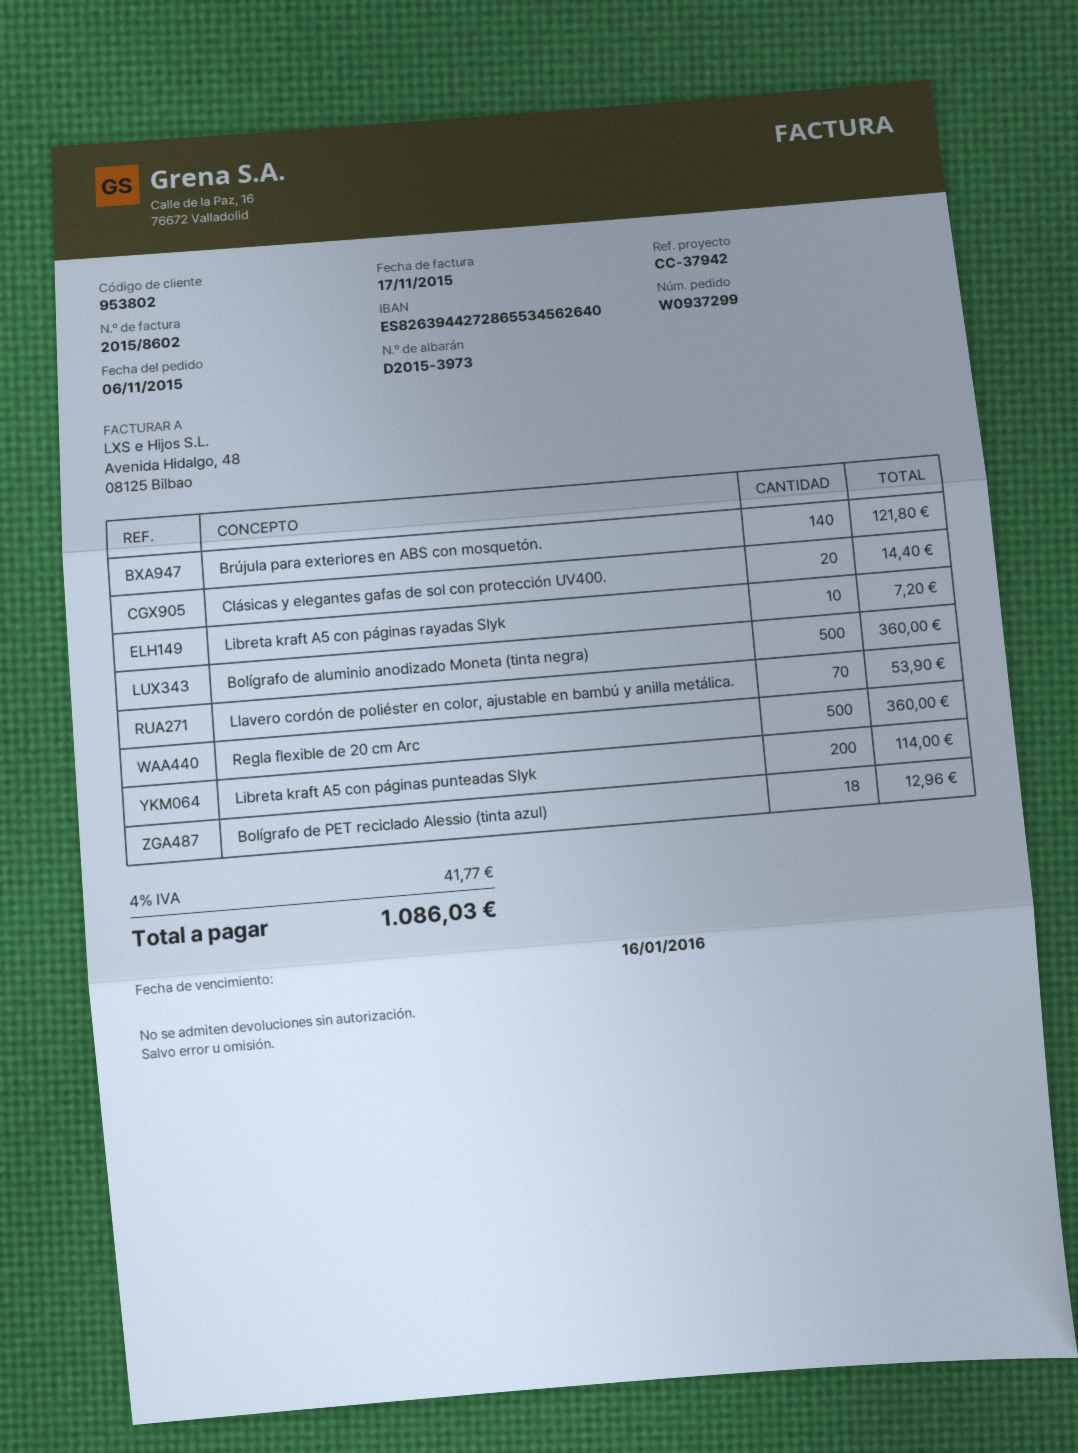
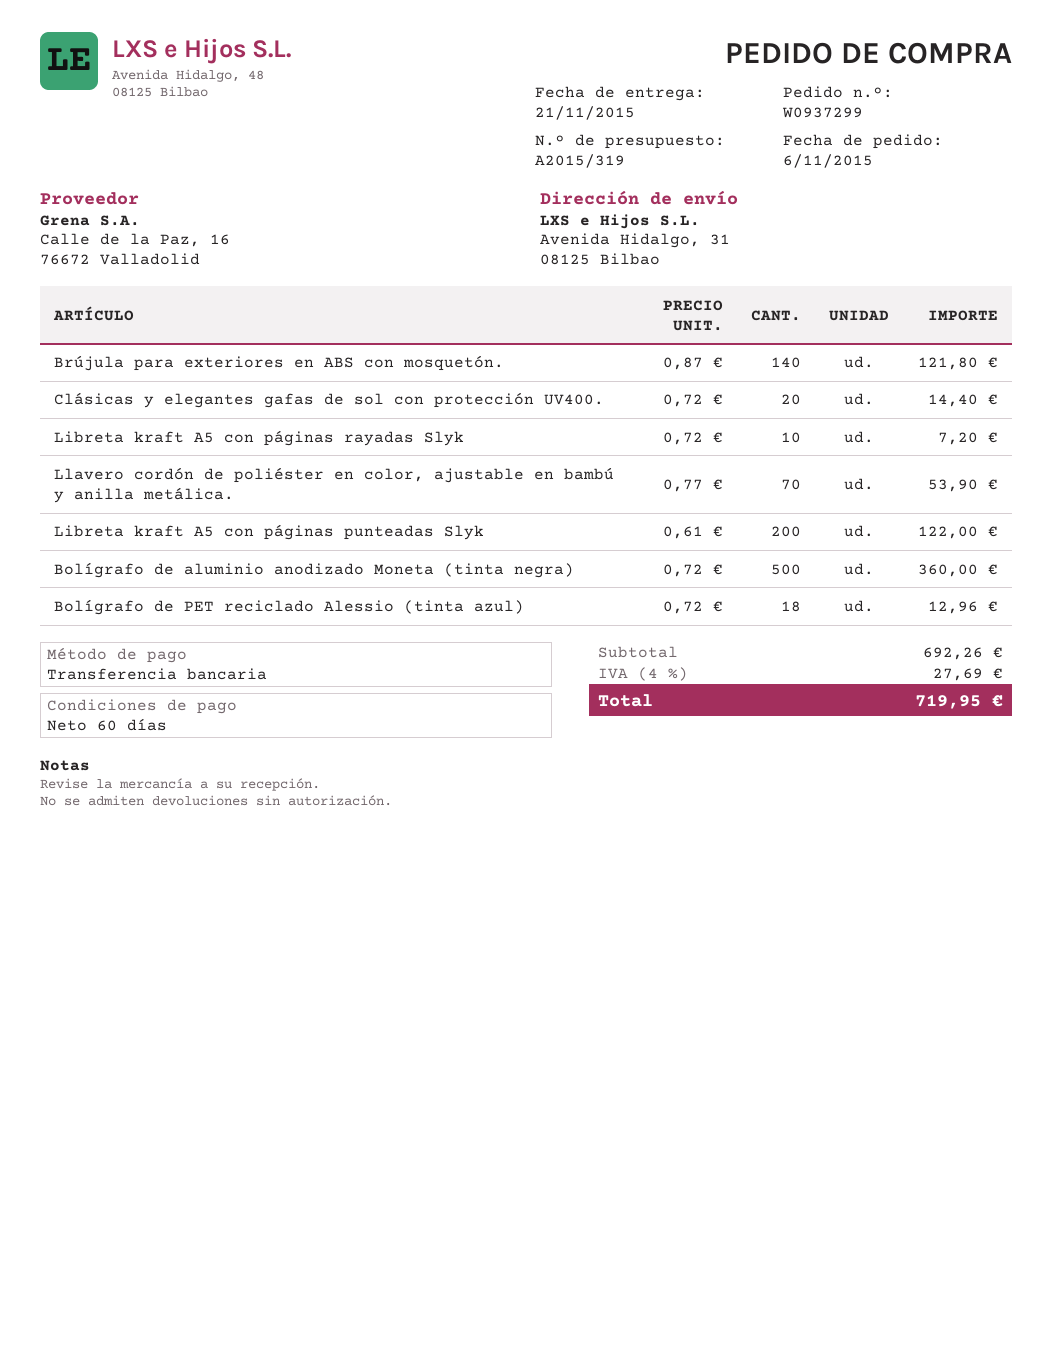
Regla flexible de 20 cm Arc: 500 for 360.00 -> none
Libreta kraft A5 con páginas punteadas Slyk: 200 for 114.00 -> 200 for 122.00
tax: 4% = 41.77 -> 4% = 27.69
total: 1086.03 -> 719.95

